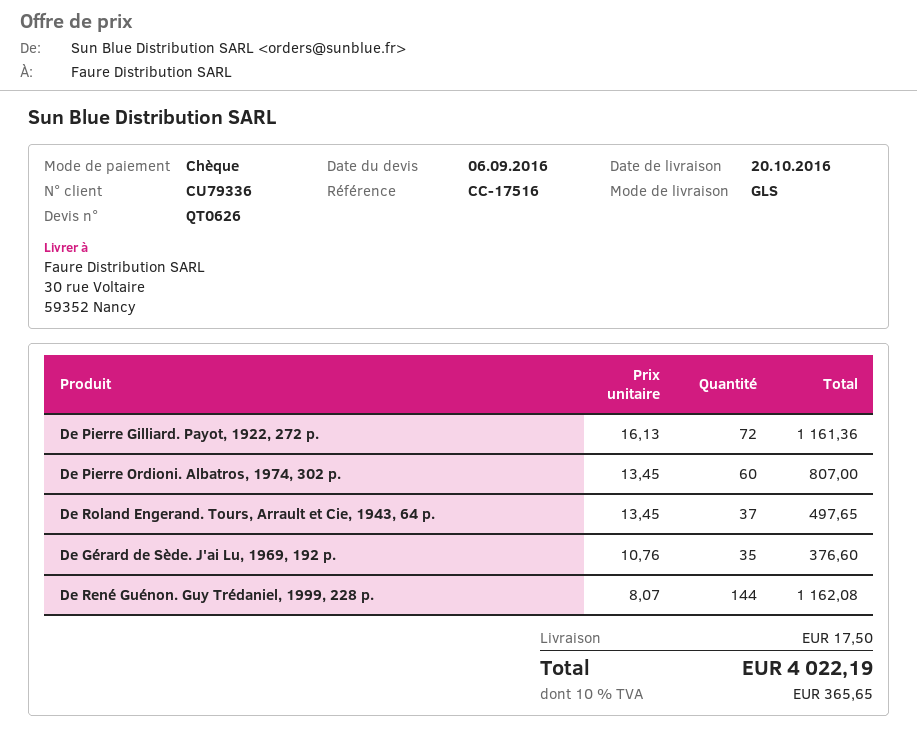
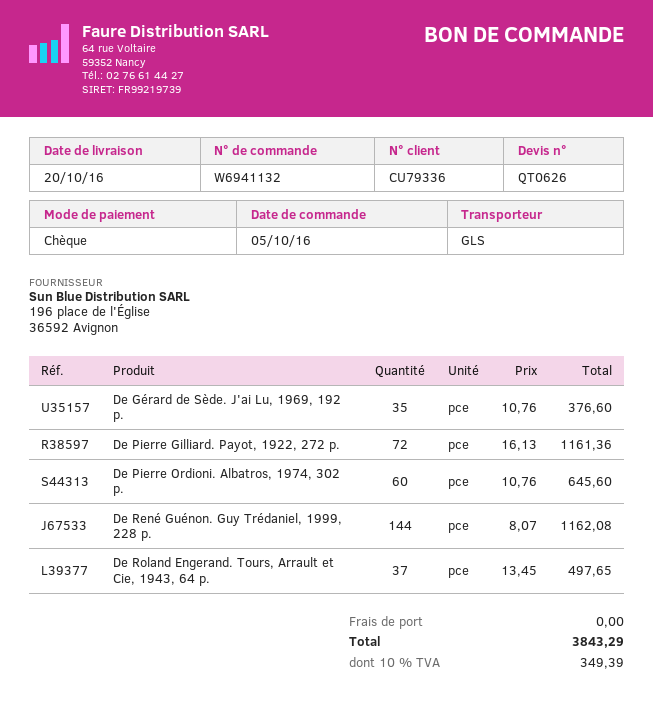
De Pierre Ordioni. Albatros, 1974, 302 p.: 60 x 13.45 = 807.00 -> 60 x 10.76 = 645.60
shipping: 17.50 -> 0.00
tax: 10% = 365.65 -> 10% = 349.39
total: 4022.19 -> 3843.29

